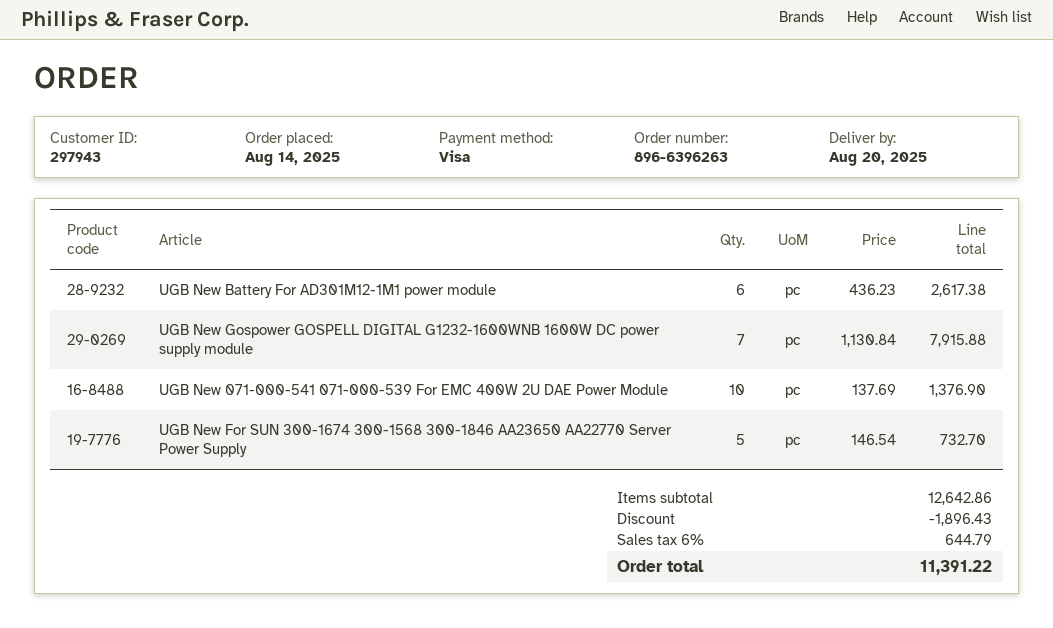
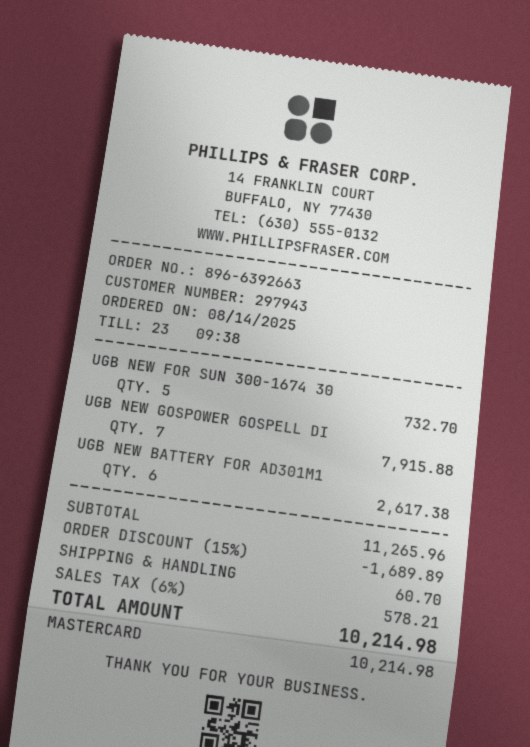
order number: 896-6396263 -> 896-6392663
payment method: Visa -> Mastercard
UGB New 071-000-541 071-000-539 For EMC 400W 2U DAE Power Module: 10 for 1376.90 -> none
subtotal: 12642.86 -> 11265.96
discount: 1896.43 -> 1689.89
shipping: none -> 60.70
tax: 6% = 644.79 -> 6% = 578.21
total: 11391.22 -> 10214.98

